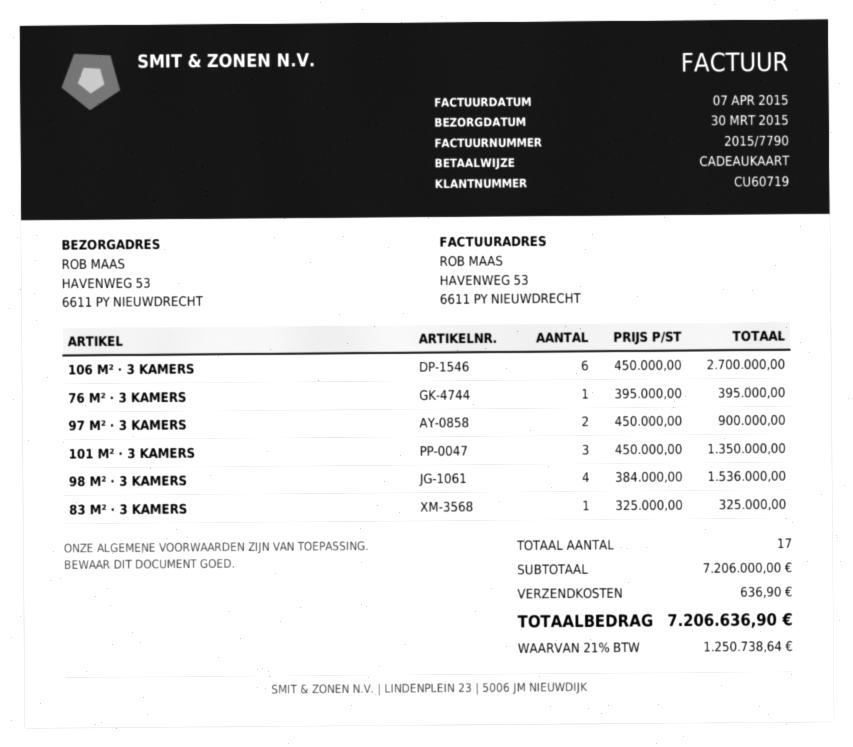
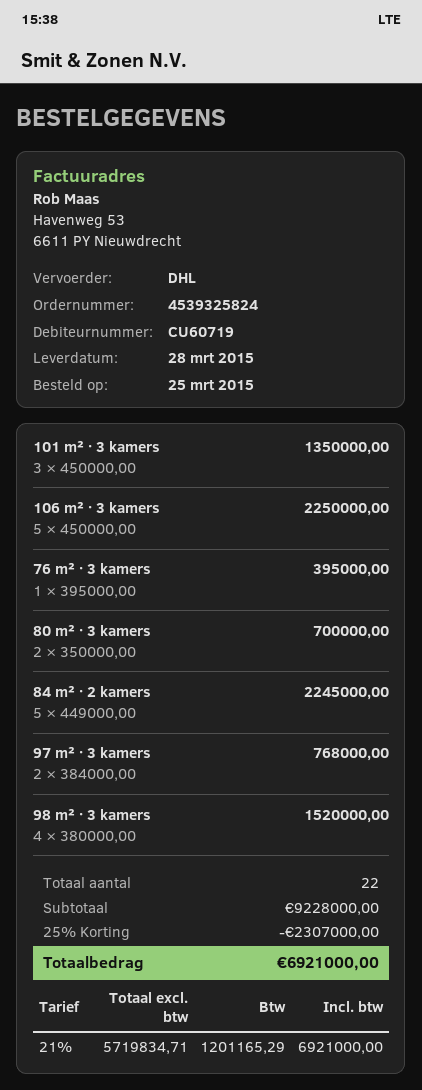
delivery date: 2015-03-30 -> 2015-03-28
106 M² · 3 KAMERS: 6 x 450000.00 = 2700000.00 -> 5 x 450000.00 = 2250000.00
97 M² · 3 KAMERS: 2 x 450000.00 = 900000.00 -> 2 x 384000.00 = 768000.00
98 M² · 3 KAMERS: 4 x 384000.00 = 1536000.00 -> 4 x 380000.00 = 1520000.00
83 M² · 3 KAMERS: 1 x 325000.00 = 325000.00 -> none
80 m² · 3 kamers: none -> 2 x 350000.00 = 700000.00
84 m² · 2 kamers: none -> 5 x 449000.00 = 2245000.00
total quantity: 17 -> 22
subtotal: 7206000.00 -> 9228000.00
discount: none -> 25% = 2307000.00
shipping: 636.90 -> none
tax: 21% = 1250738.64 -> 21% = 1201165.29
total: 7206636.90 -> 6921000.00

